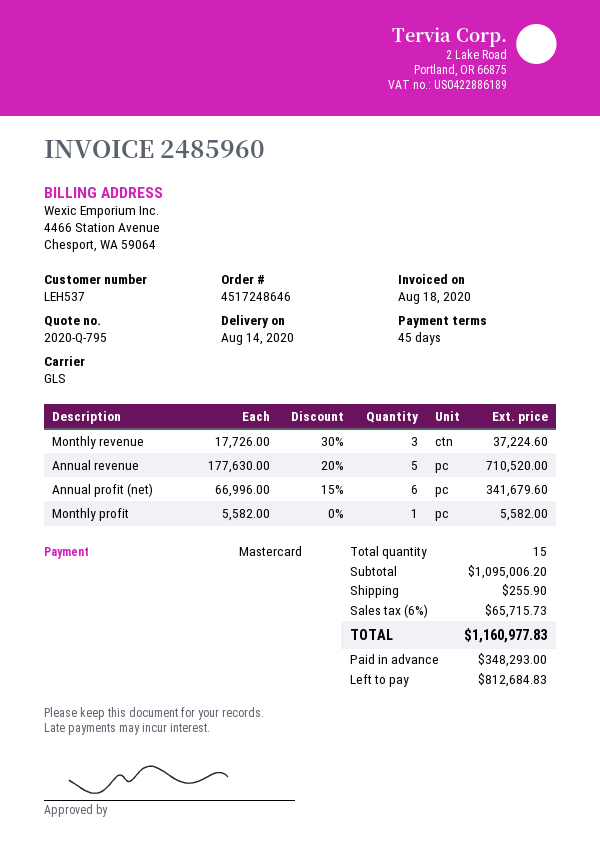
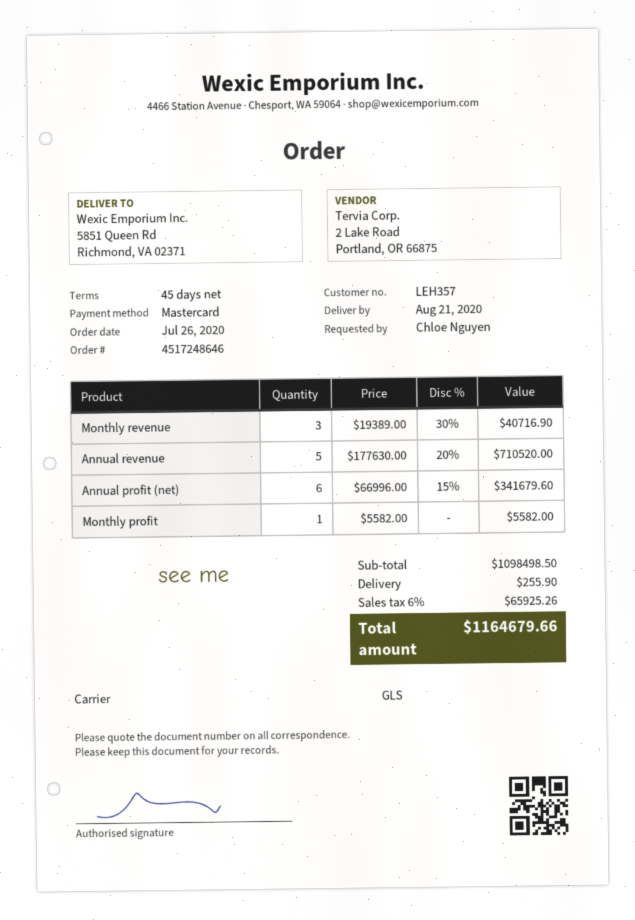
delivery date: 2020-08-14 -> 2020-08-21
customer number: LEH537 -> LEH357
Monthly revenue: 3 x 17726.00 - 30% = 37224.60 -> 3 x 19389.00 - 30% = 40716.90
subtotal: 1095006.20 -> 1098498.50
tax: 6% = 65715.73 -> 6% = 65925.26
total: 1160977.83 -> 1164679.66

